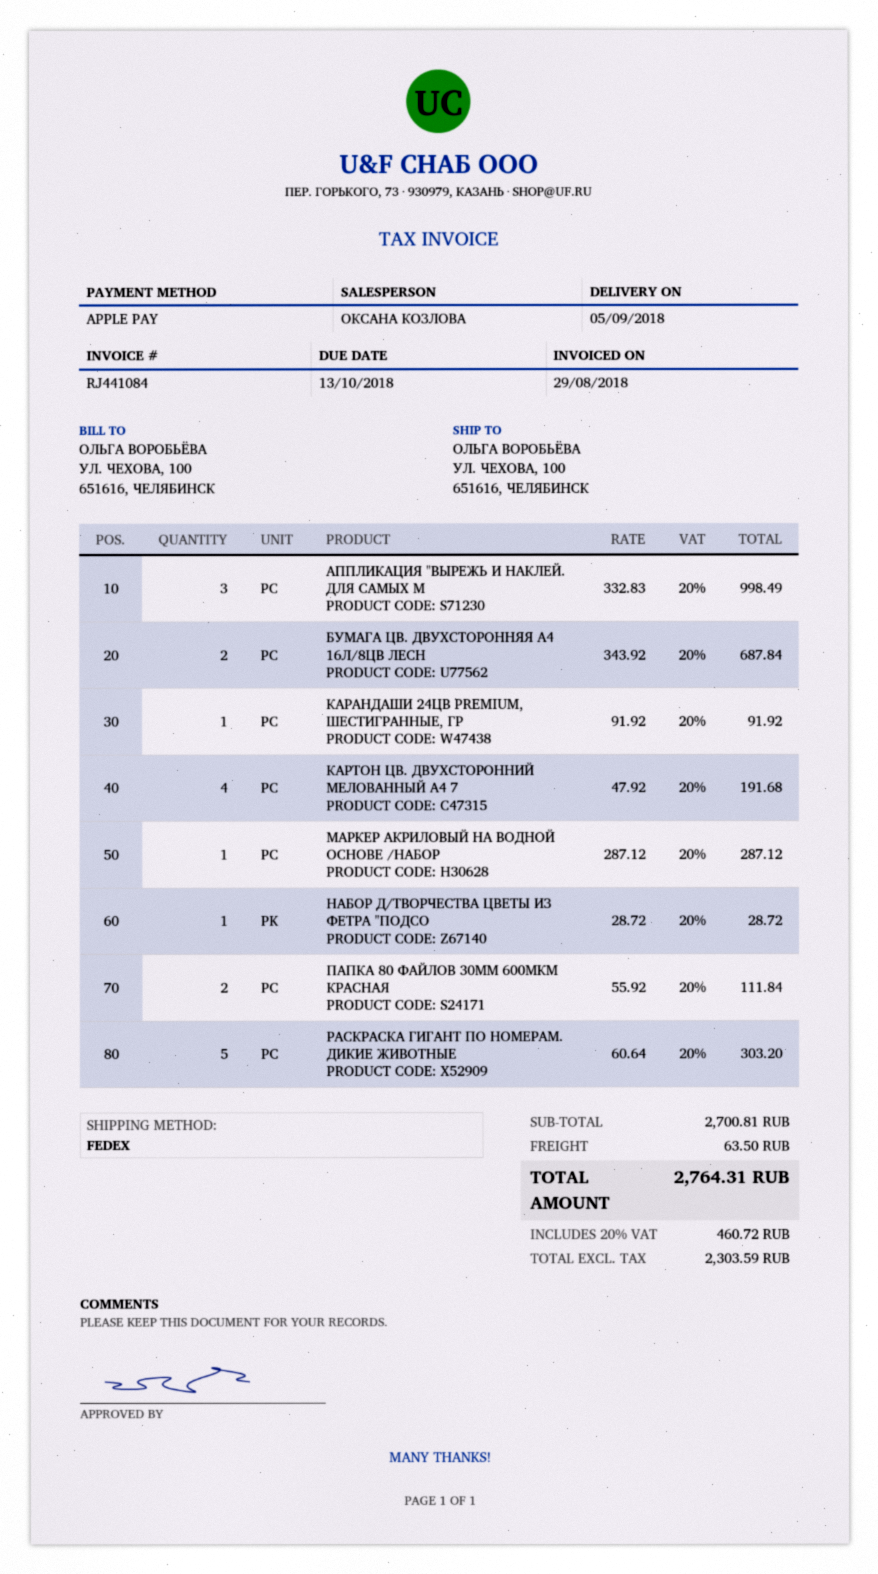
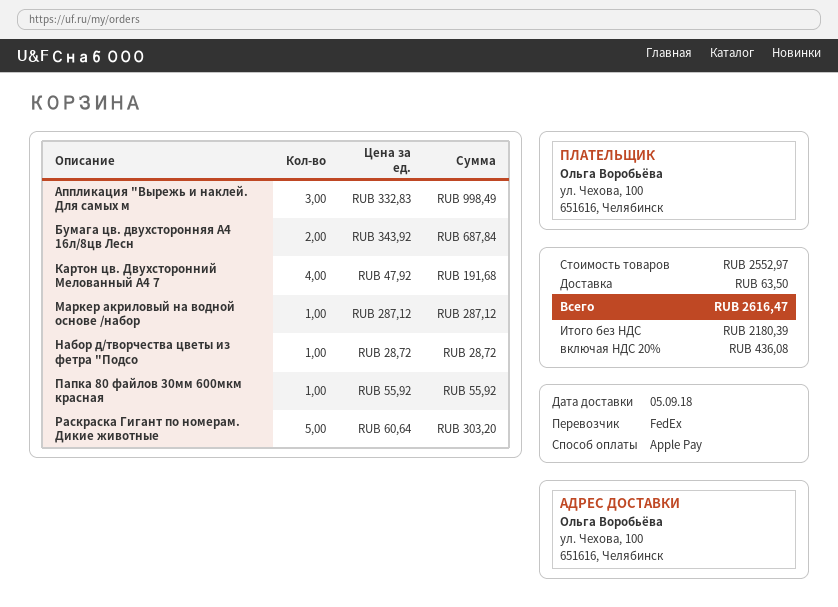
КАРАНДАШИ 24ЦВ PREMIUM, ШЕСТИГРАННЫЕ, ГР: 1 x 91.92 = 91.92 -> none
ПАПКА 80 ФАЙЛОВ 30ММ 600МКМ КРАСНАЯ: 2 x 55.92 = 111.84 -> 1 x 55.92 = 55.92
subtotal: 2700.81 -> 2552.97
net: 2303.59 -> 2180.39
tax: 20% = 460.72 -> 20% = 436.08
total: 2764.31 -> 2616.47

